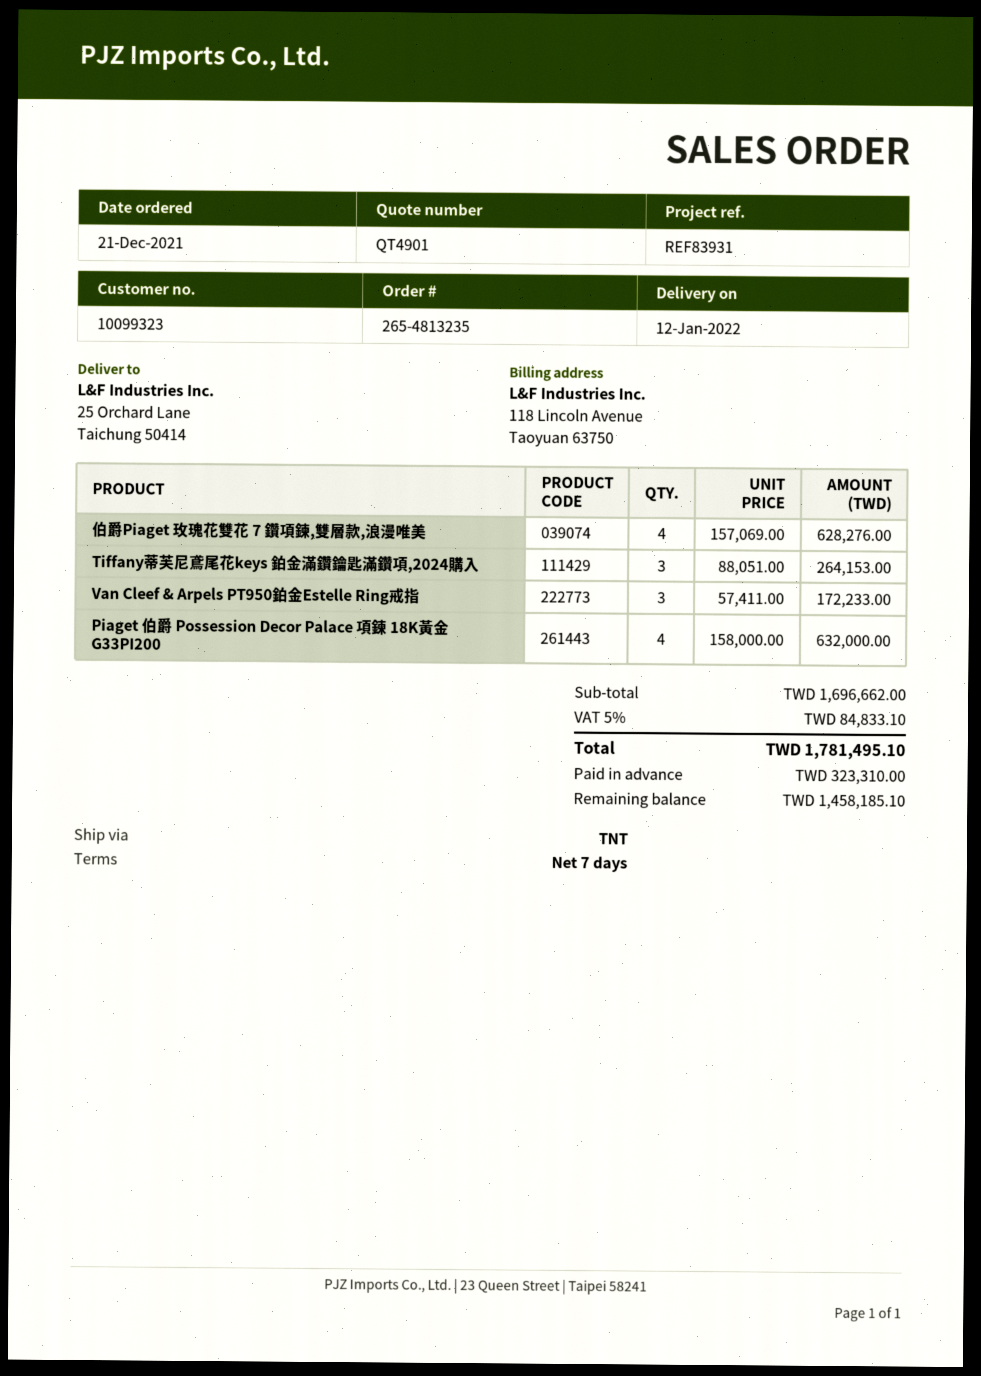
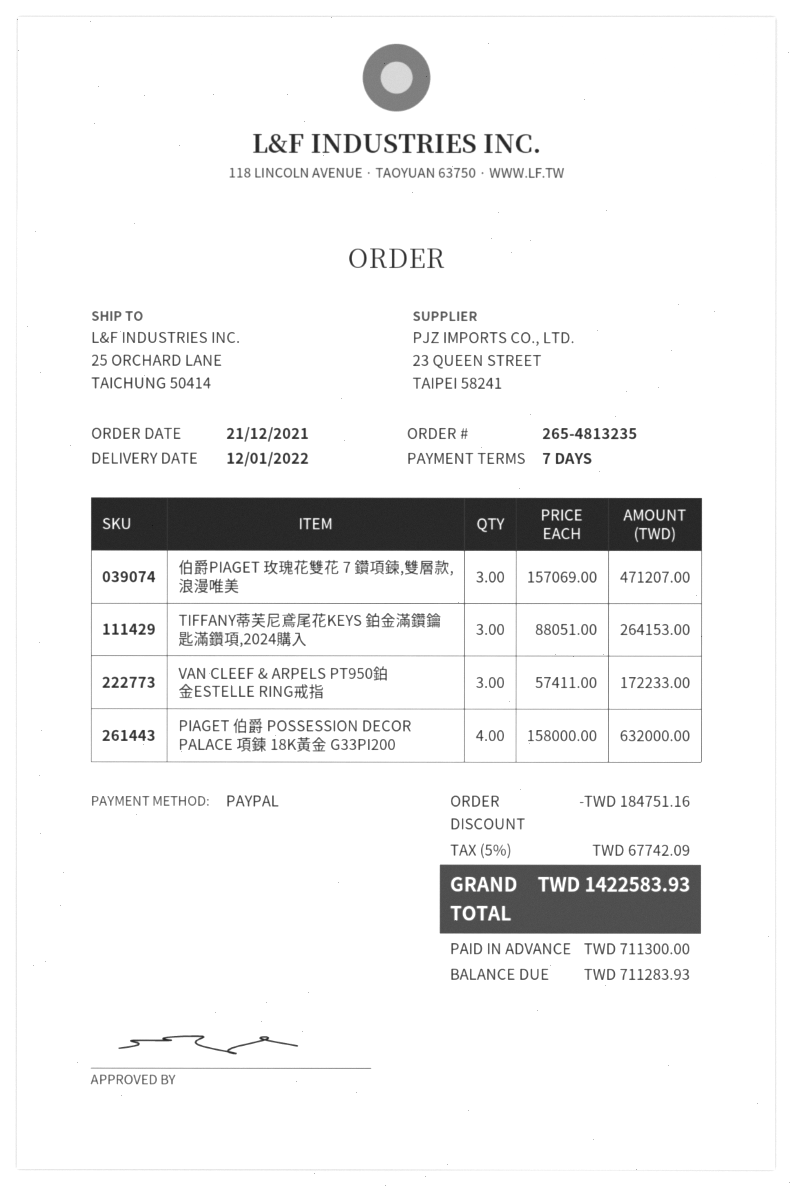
伯爵Piaget 玫瑰花雙花 7 鑽項鍊,雙層款,浪漫唯美: 4 x 157069.00 = 628276.00 -> 3 x 157069.00 = 471207.00
discount: none -> 184751.16
tax: 5% = 84833.10 -> 5% = 67742.09
total: 1781495.10 -> 1422583.93
deposit: 323310.00 -> 711300.00
balance: 1458185.10 -> 711283.93

